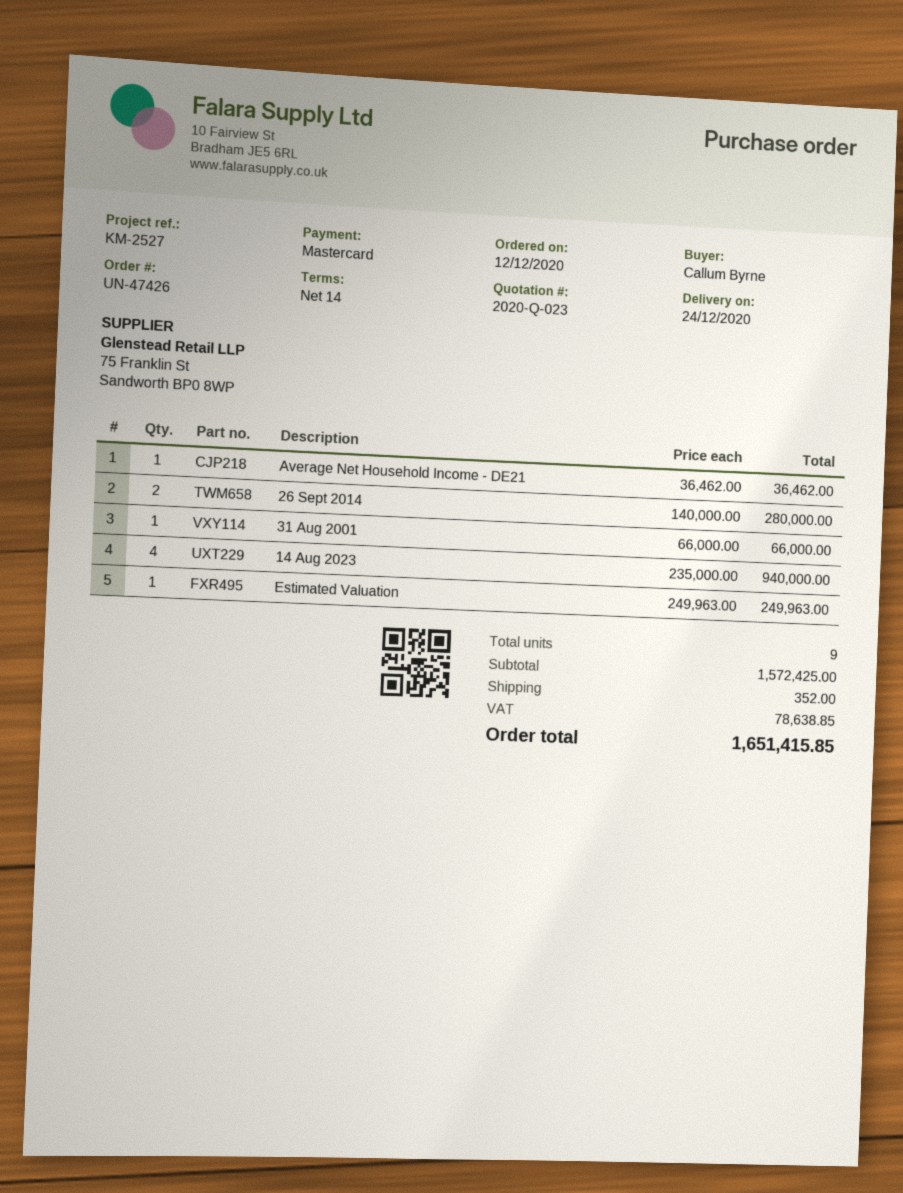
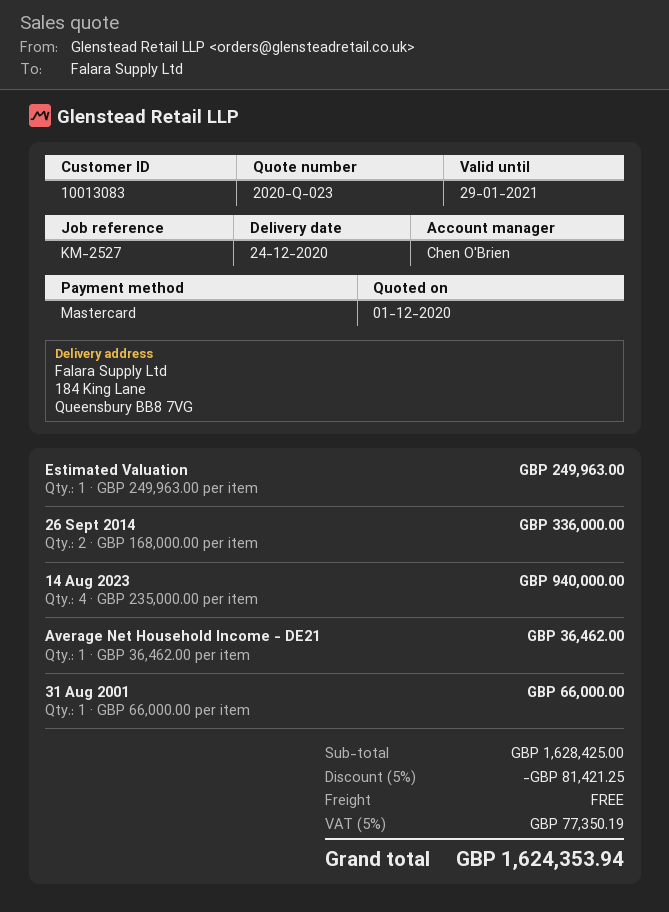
26 Sept 2014: 2 x 140000.00 = 280000.00 -> 2 x 168000.00 = 336000.00
subtotal: 1572425.00 -> 1628425.00
discount: none -> 5% = 81421.25
shipping: 352.00 -> 0.00
tax: 78638.85 -> 77350.19
total: 1651415.85 -> 1624353.94

